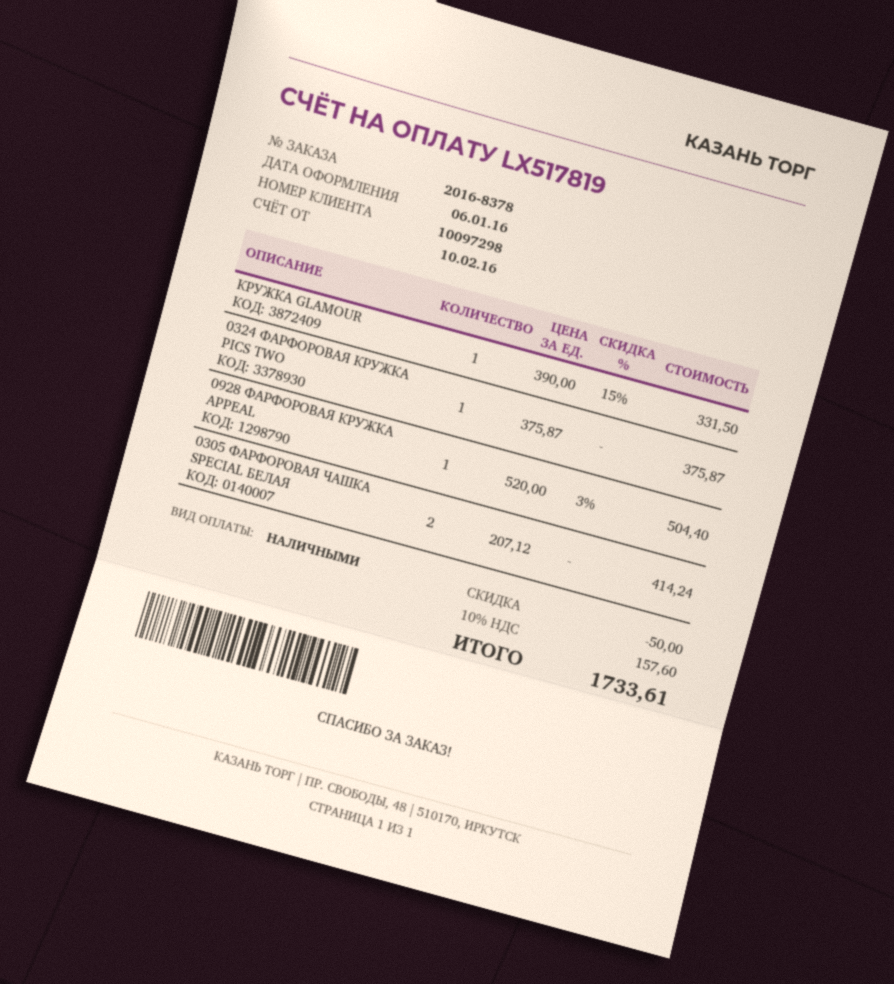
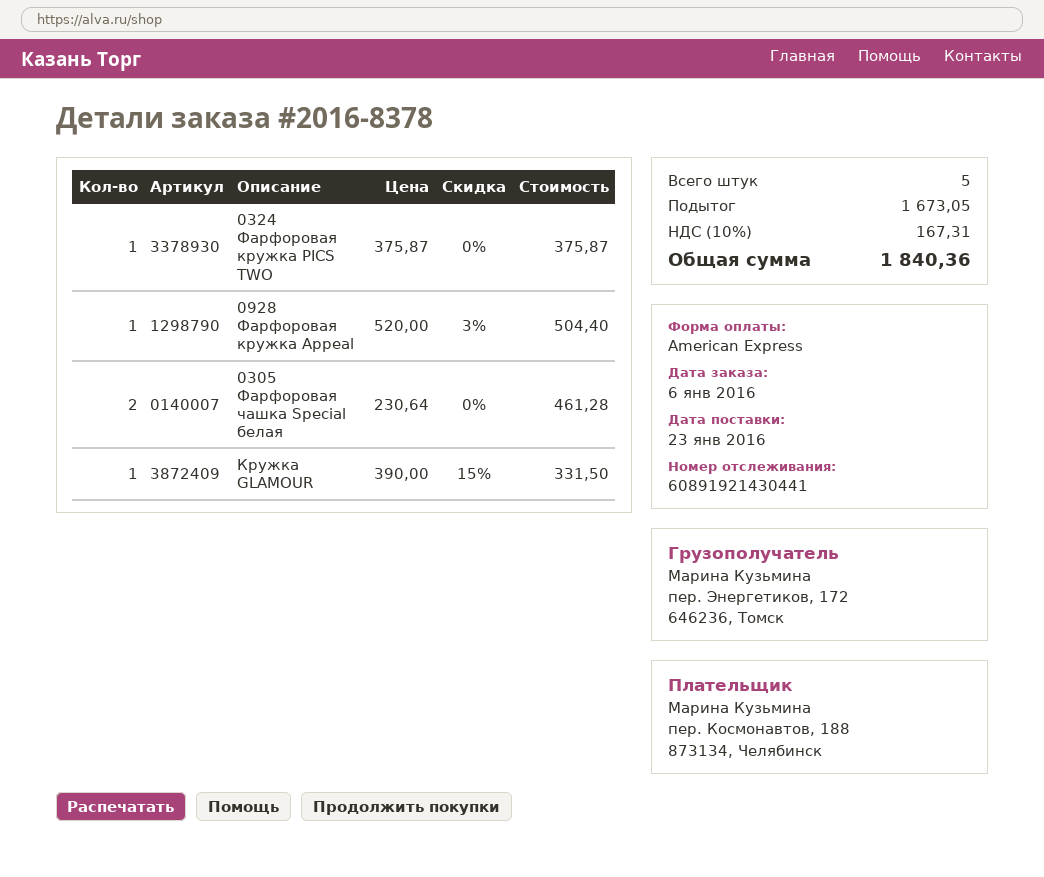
payment method: cash -> American Express
0305 ФАРФОРОВАЯ ЧАШКА SPECIAL БЕЛАЯ: 2 x 207.12 = 414.24 -> 2 x 230.64 = 461.28
discount: 50.00 -> none
tax: 10% = 157.60 -> 10% = 167.31
total: 1733.61 -> 1840.36

